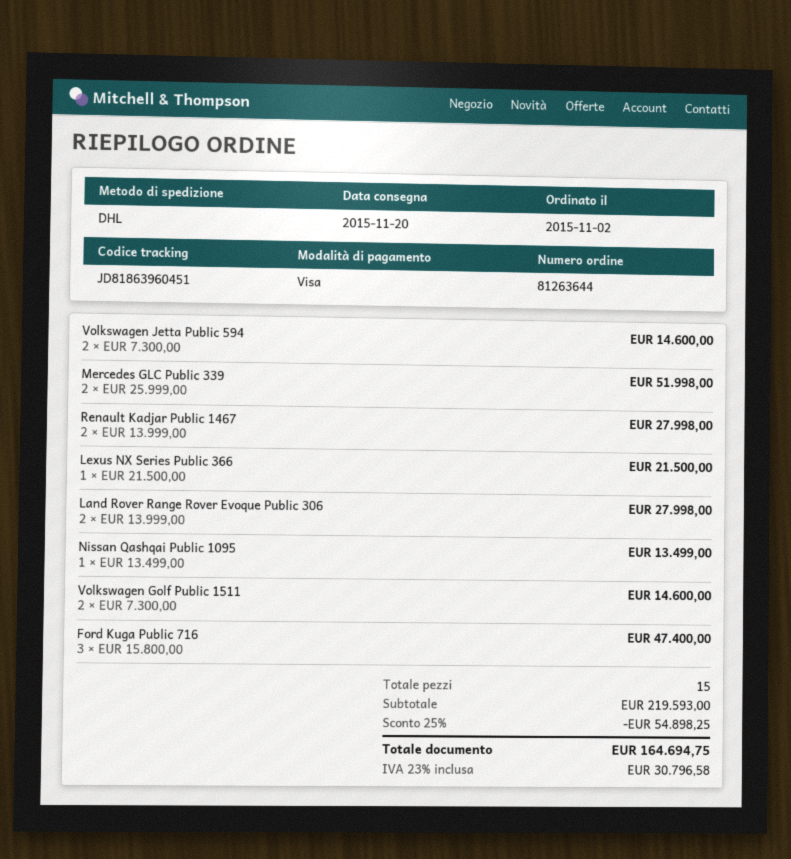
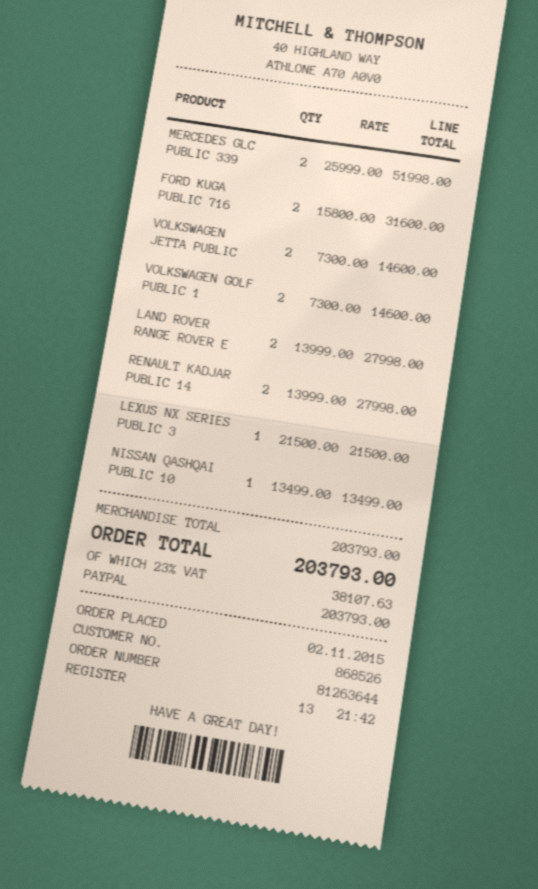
payment method: Visa -> PayPal
Ford Kuga Public 716: 3 x 15800.00 = 47400.00 -> 2 x 15800.00 = 31600.00
subtotal: 219593.00 -> 203793.00
discount: 25% = 54898.25 -> none
tax: 23% = 30796.58 -> 23% = 38107.63
total: 164694.75 -> 203793.00

